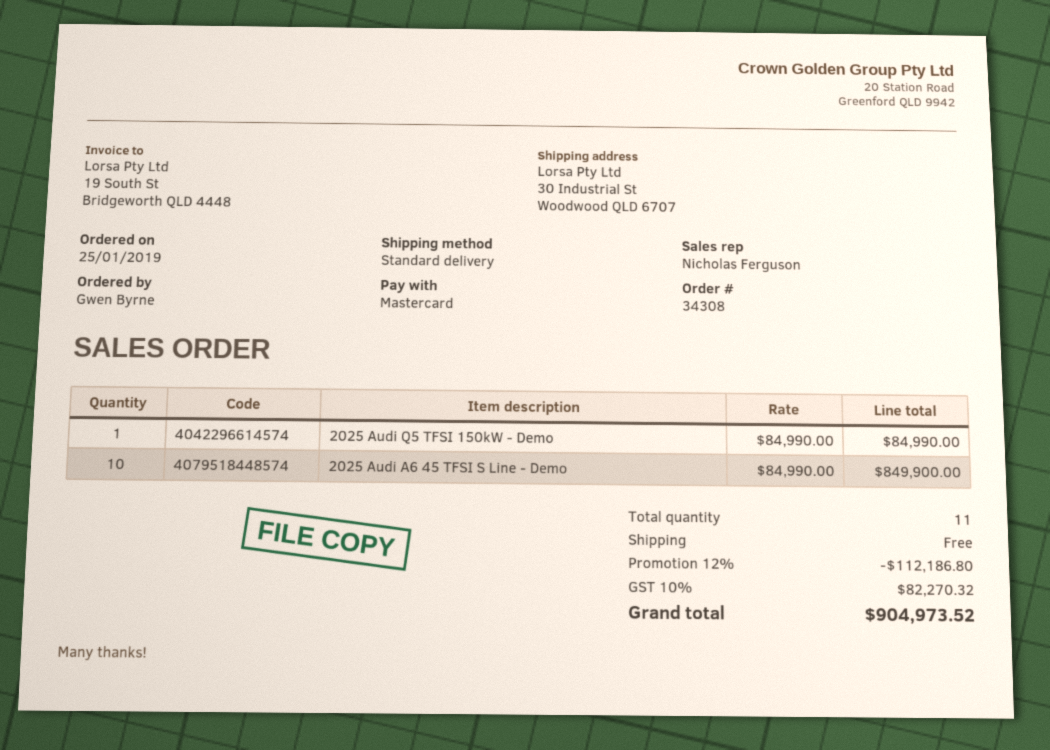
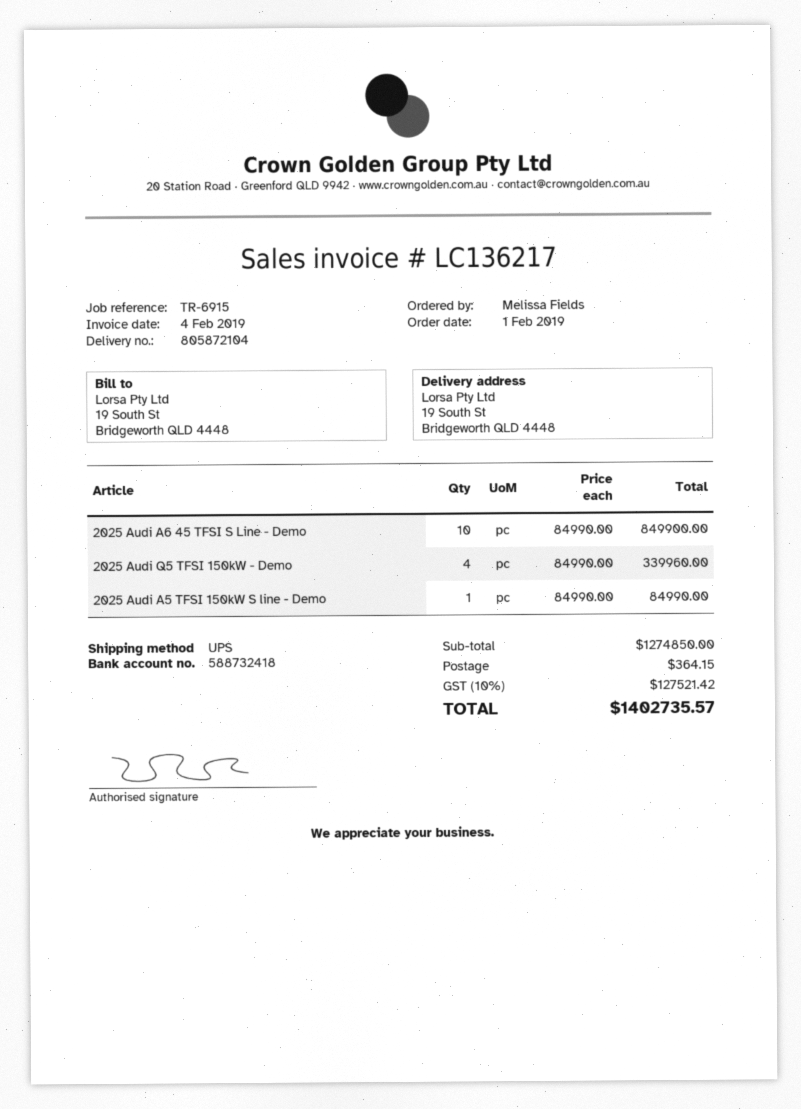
order date: 2019-01-25 -> 2019-02-01
ordered by: Gwen Byrne -> Melissa Fields
shipping method: standard -> UPS
ship to: 30 Industrial St, Woodwood QLD 6707 -> 19 South St, Bridgeworth QLD 4448
2025 Audi Q5 TFSI 150kW - Demo: 1 x 84990.00 = 84990.00 -> 4 x 84990.00 = 339960.00
2025 Audi A5 TFSI 150kW S line - Demo: none -> 1 x 84990.00 = 84990.00
discount: 12% = 112186.80 -> none
shipping: 0.00 -> 364.15
tax: 10% = 82270.32 -> 10% = 127521.42
total: 904973.52 -> 1402735.57

